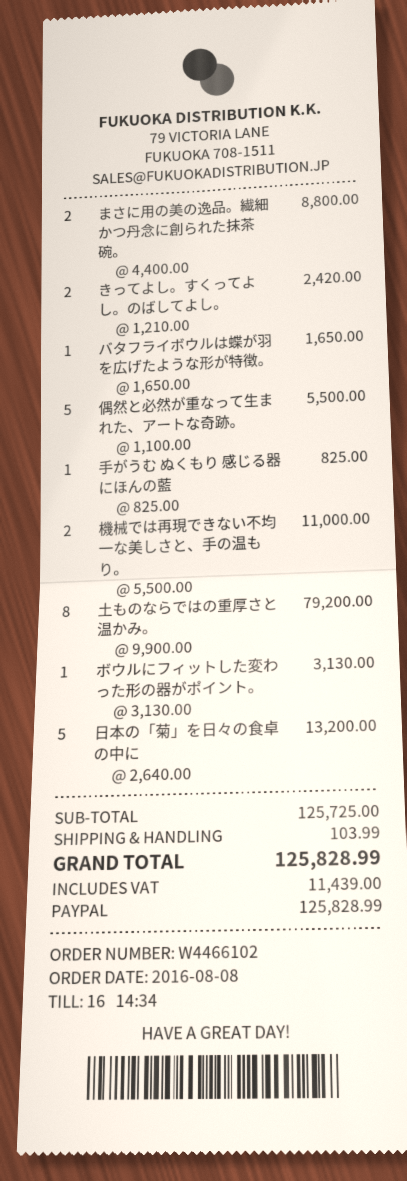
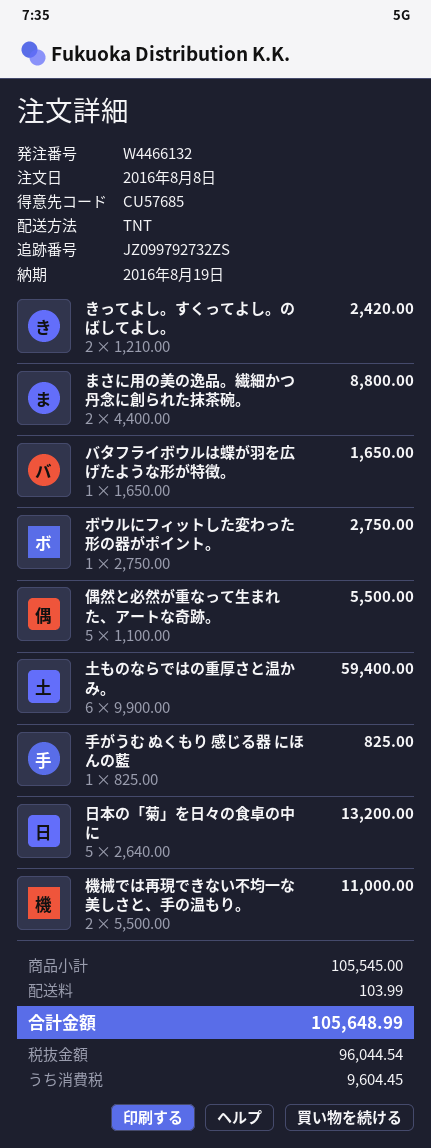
order number: W4466102 -> W4466132
土ものならではの重厚さと温かみ。: 8 x 9900.00 = 79200.00 -> 6 x 9900.00 = 59400.00
ボウルにフィットした変わった形の器がポイント。: 1 x 3130.00 = 3130.00 -> 1 x 2750.00 = 2750.00
subtotal: 125725.00 -> 105545.00
tax: 11439.00 -> 9604.45
total: 125828.99 -> 105648.99

